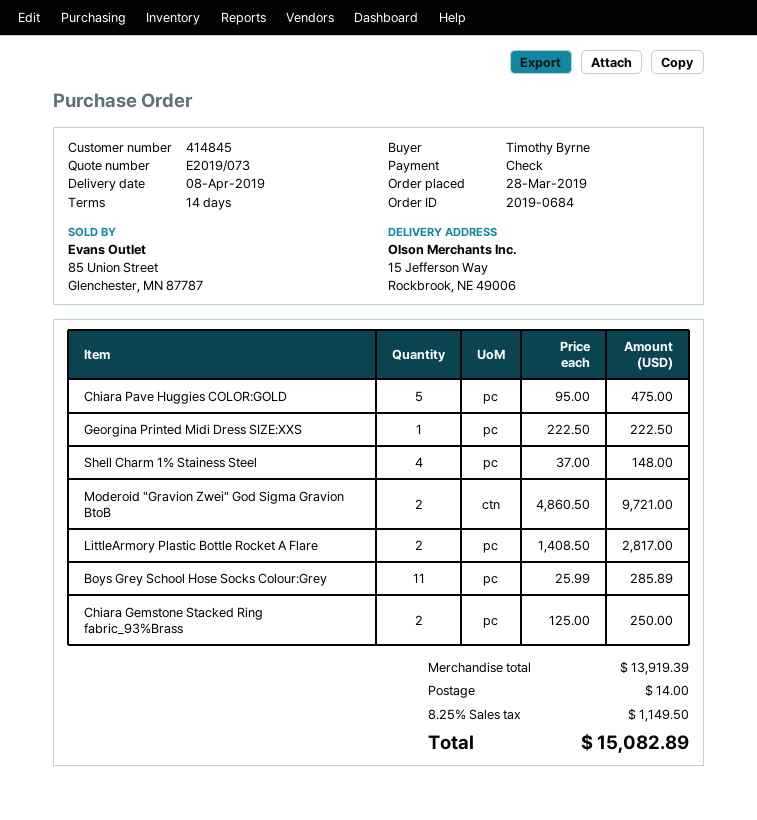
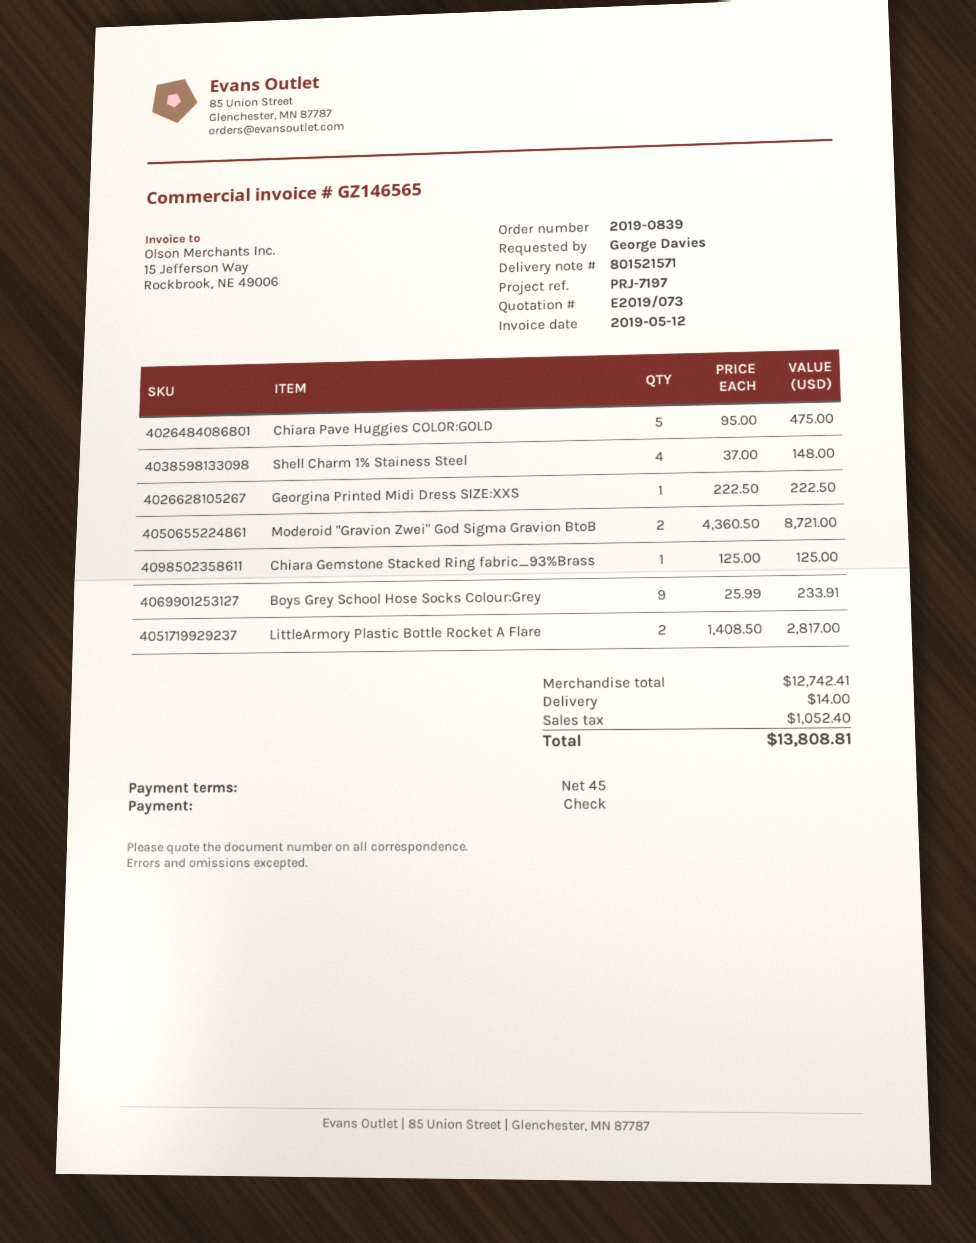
order number: 2019-0684 -> 2019-0839
payment terms: 14 days -> 45 days
ordered by: Timothy Byrne -> George Davies
Moderoid "Gravion Zwei" God Sigma Gravion BtoB: 2 x 4860.50 = 9721.00 -> 2 x 4360.50 = 8721.00
Boys Grey School Hose Socks Colour:Grey: 11 x 25.99 = 285.89 -> 9 x 25.99 = 233.91
Chiara Gemstone Stacked Ring fabric_93%Brass: 2 x 125.00 = 250.00 -> 1 x 125.00 = 125.00
subtotal: 13919.39 -> 12742.41
tax: 1149.50 -> 1052.40
total: 15082.89 -> 13808.81

